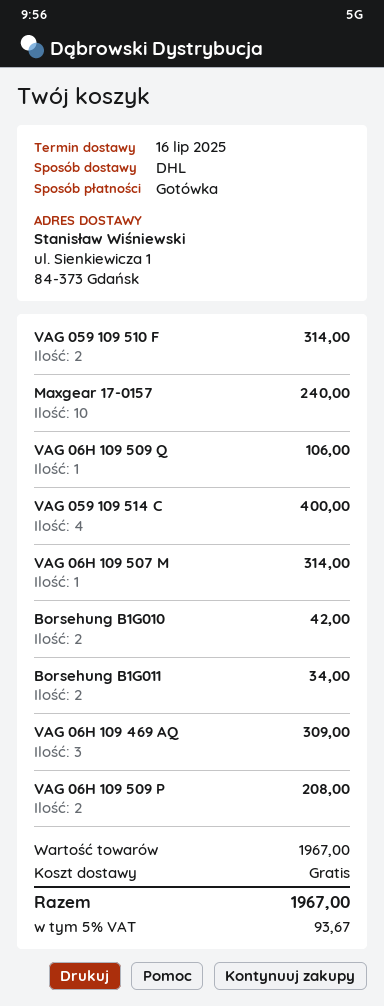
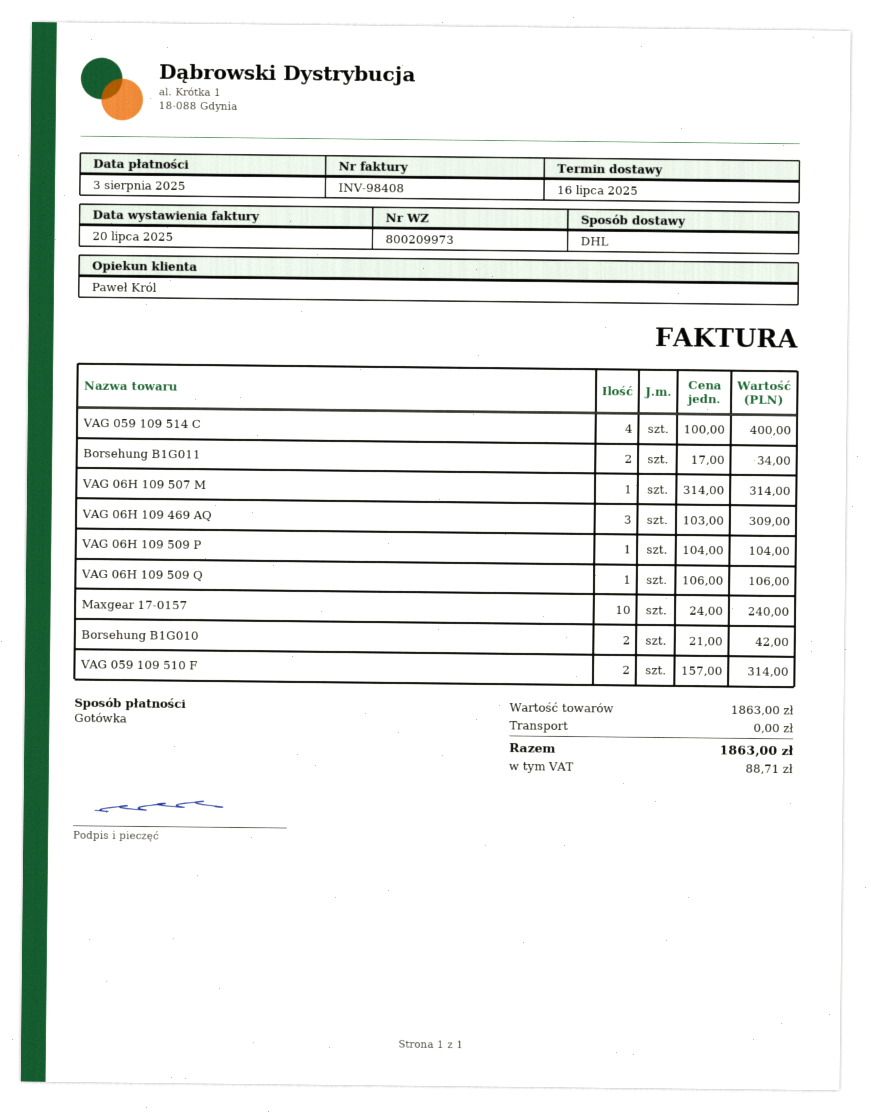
VAG 06H 109 509 P: 2 for 208.00 -> 1 for 104.00
subtotal: 1967.00 -> 1863.00
tax: 93.67 -> 88.71
total: 1967.00 -> 1863.00

